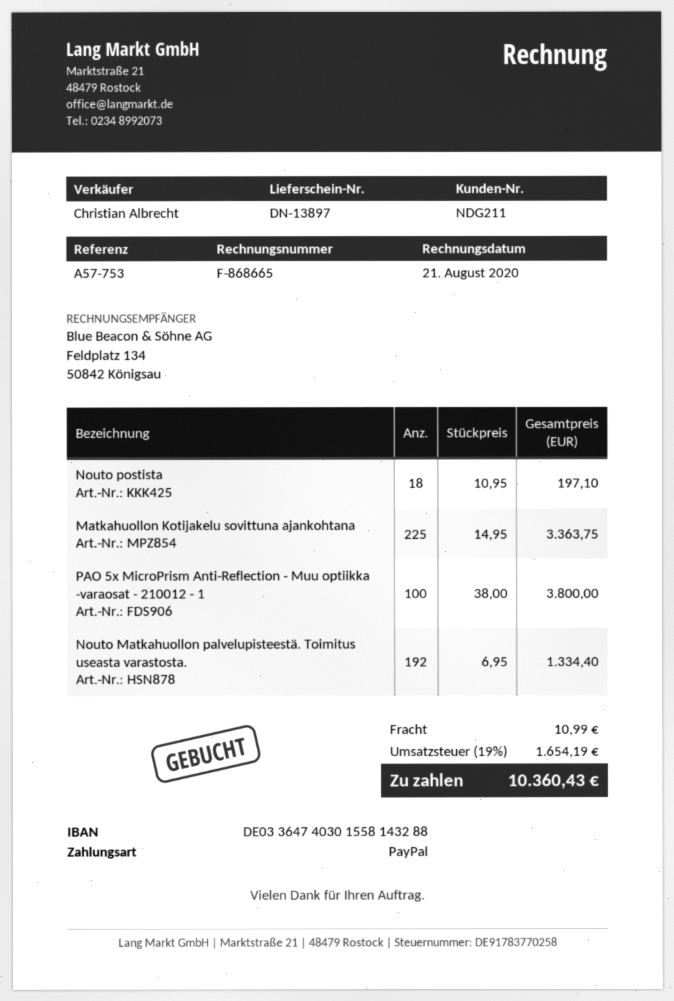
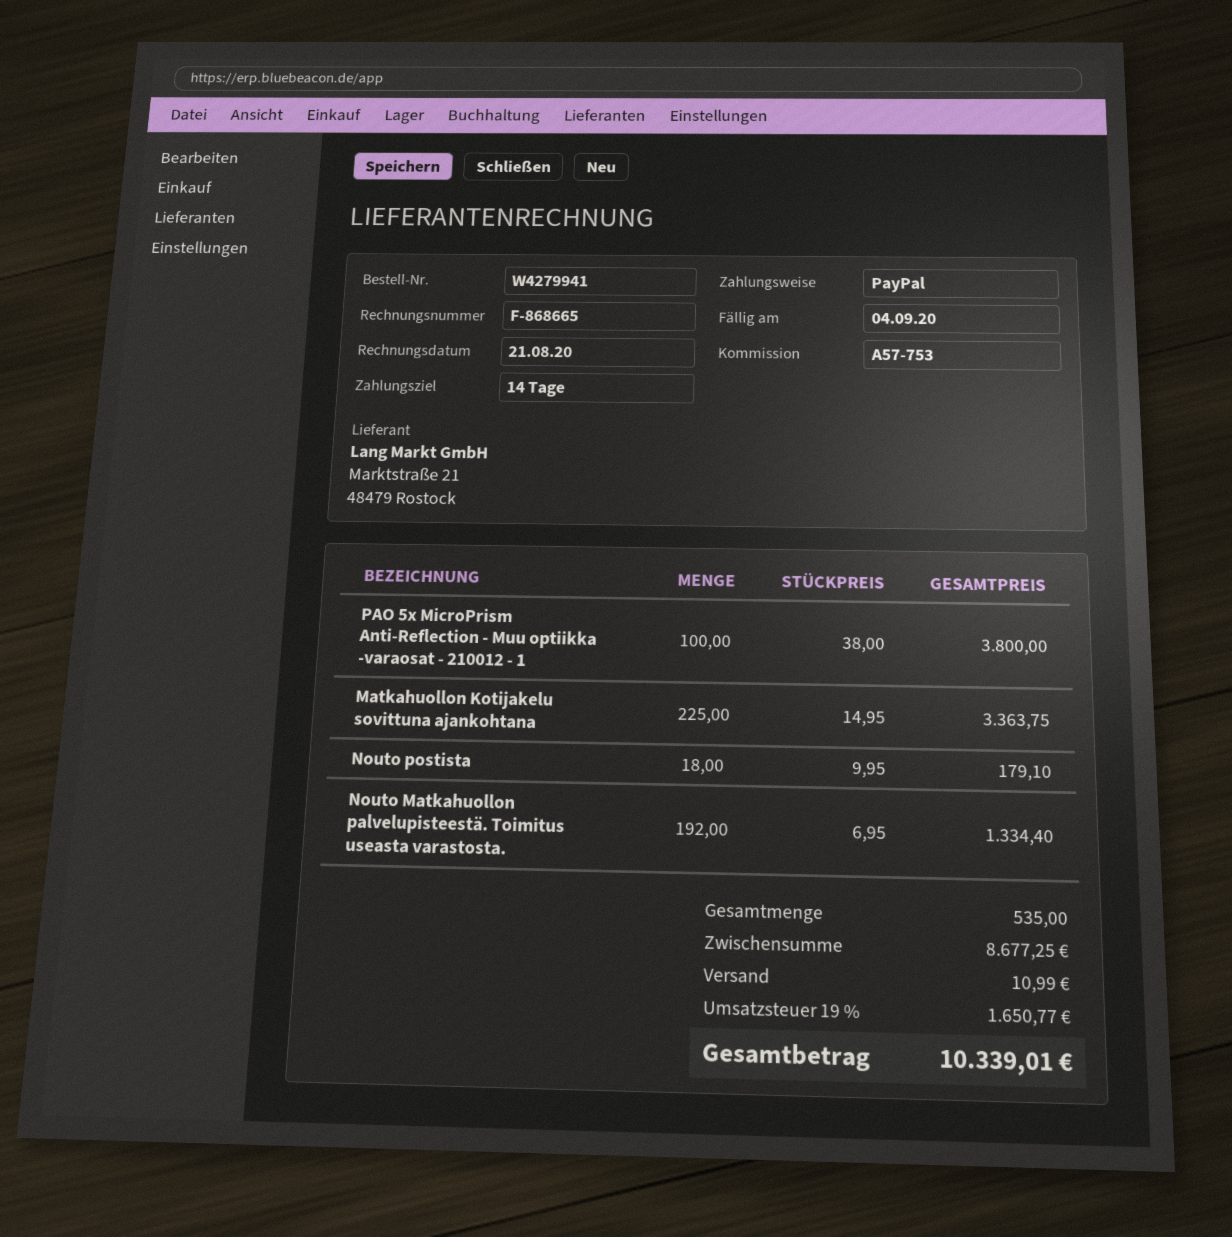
Nouto postista: 18 x 10.95 = 197.10 -> 18 x 9.95 = 179.10
tax: 19% = 1654.19 -> 19% = 1650.77
total: 10360.43 -> 10339.01

